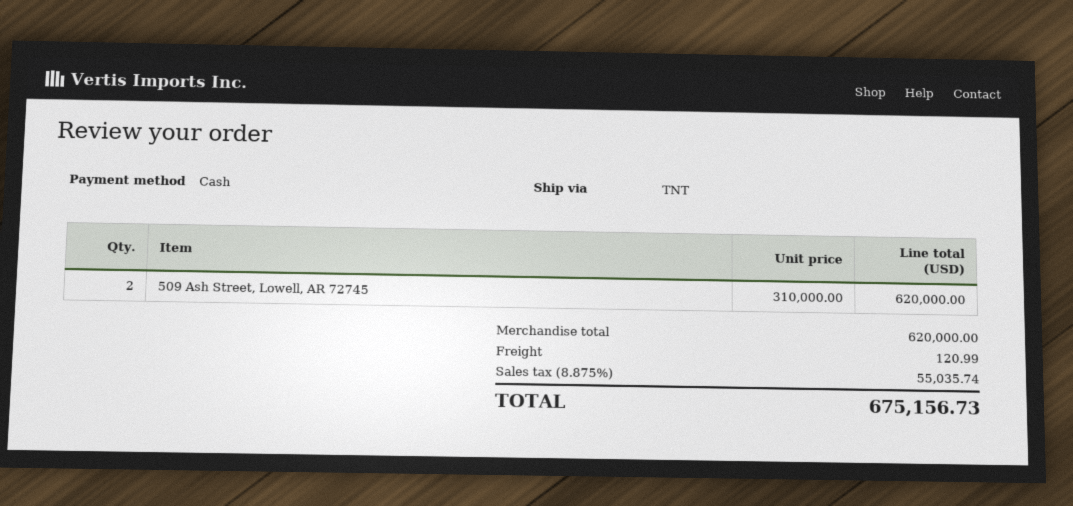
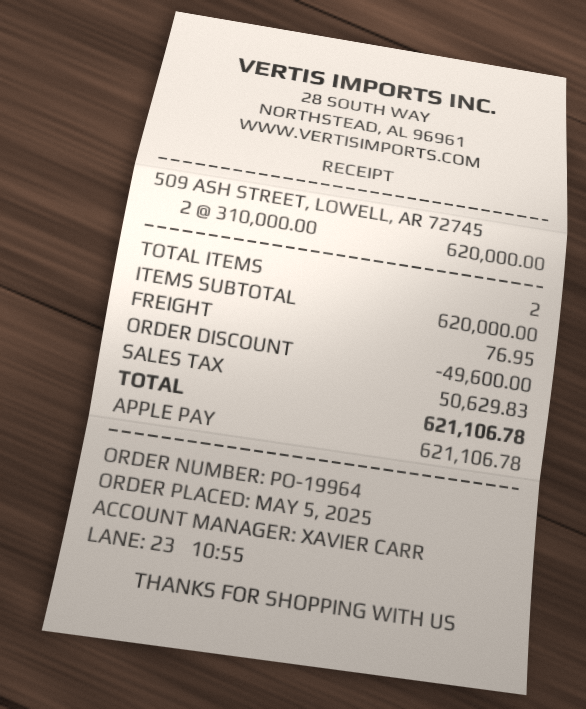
payment method: cash -> Apple Pay
discount: none -> 49600.00
shipping: 120.99 -> 76.95
tax: 55035.74 -> 50629.83
total: 675156.73 -> 621106.78

